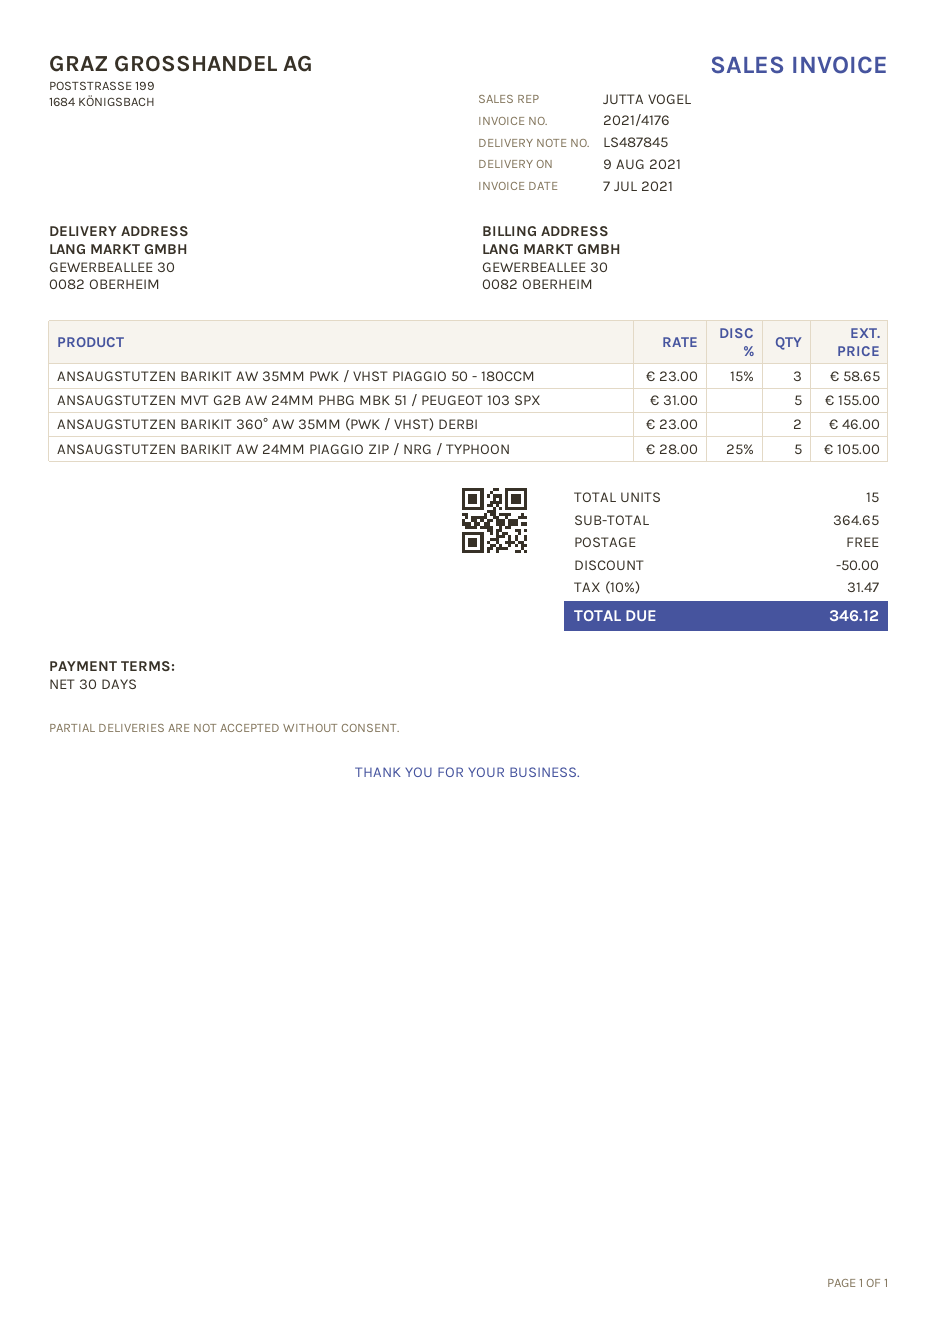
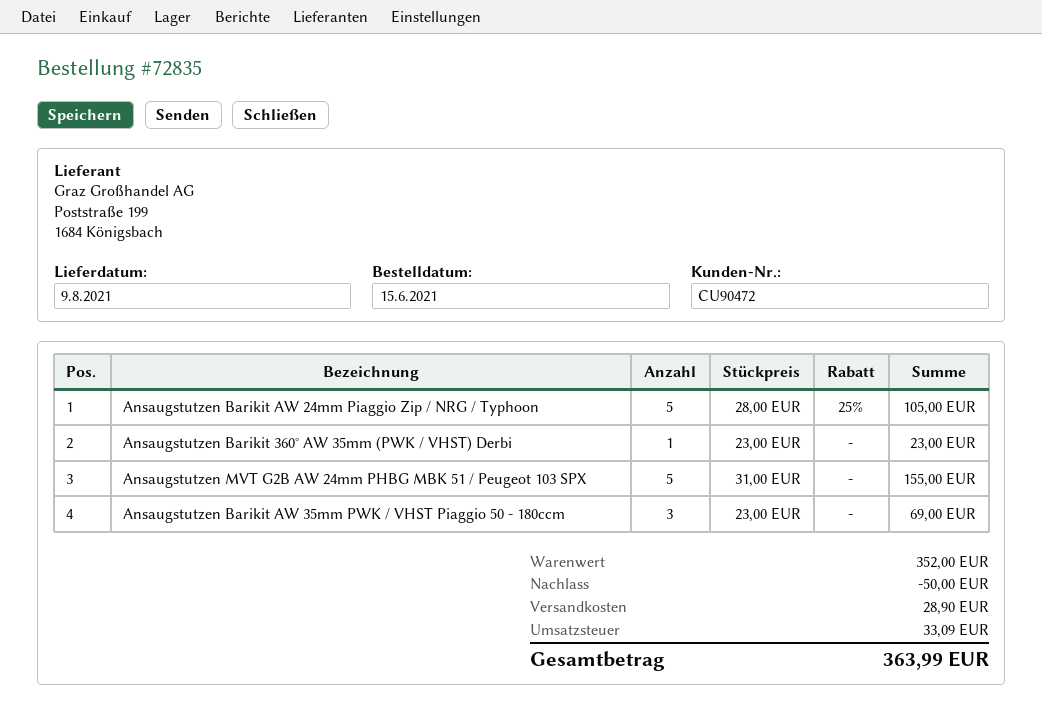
ANSAUGSTUTZEN BARIKIT AW 35MM PWK / VHST PIAGGIO 50 - 180CCM: 3 x 23.00 - 15% = 58.65 -> 3 x 23.00 = 69.00
ANSAUGSTUTZEN BARIKIT 360° AW 35MM (PWK / VHST) DERBI: 2 x 23.00 = 46.00 -> 1 x 23.00 = 23.00
subtotal: 364.65 -> 352.00
shipping: 0.00 -> 28.90
tax: 31.47 -> 33.09
total: 346.12 -> 363.99

